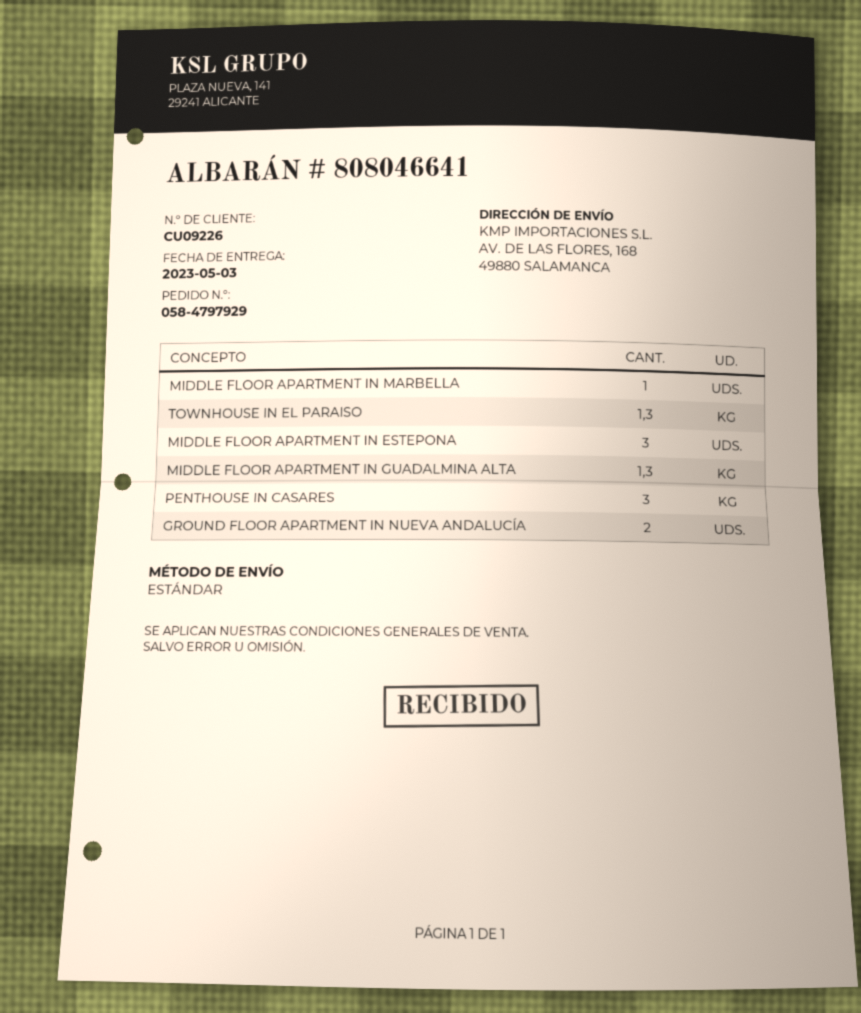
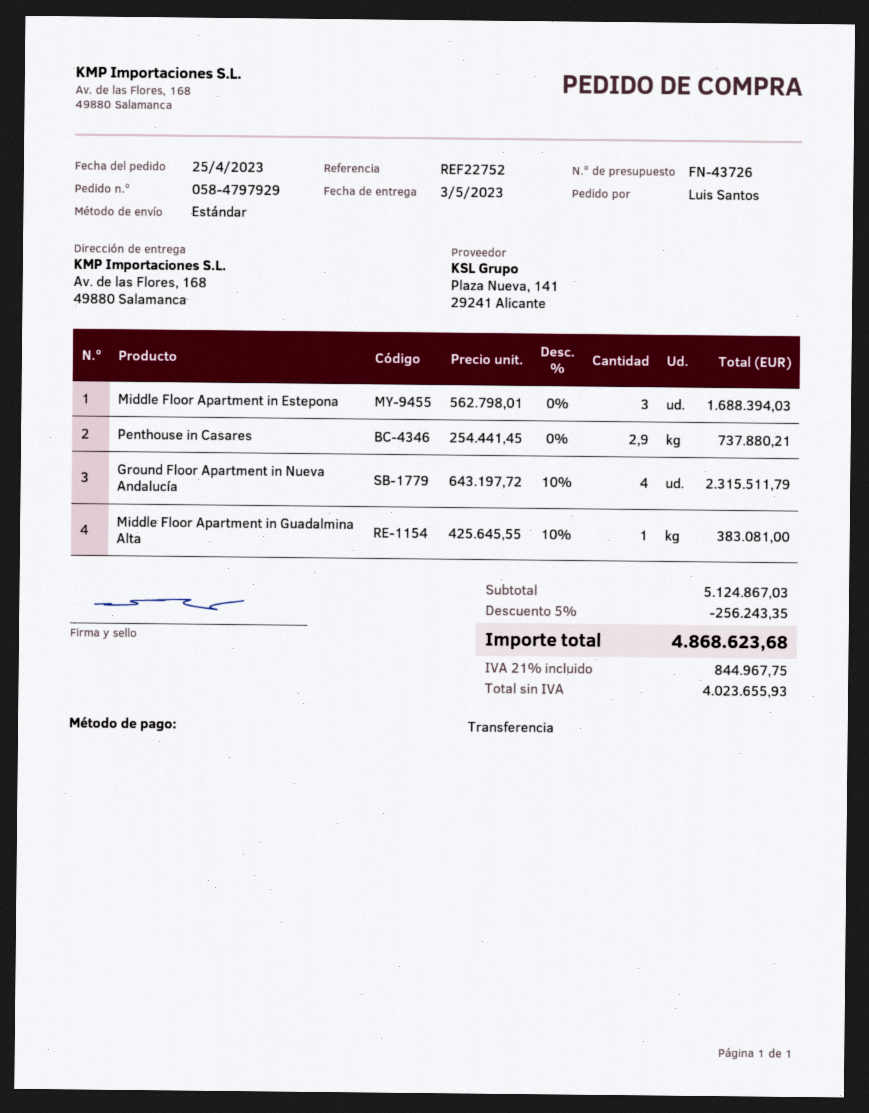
MIDDLE FLOOR APARTMENT IN MARBELLA: 1 -> none
TOWNHOUSE IN EL PARAISO: 1.3 -> none
MIDDLE FLOOR APARTMENT IN GUADALMINA ALTA: 1.3 -> 1
PENTHOUSE IN CASARES: 3 -> 2.9
GROUND FLOOR APARTMENT IN NUEVA ANDALUCÍA: 2 -> 4

